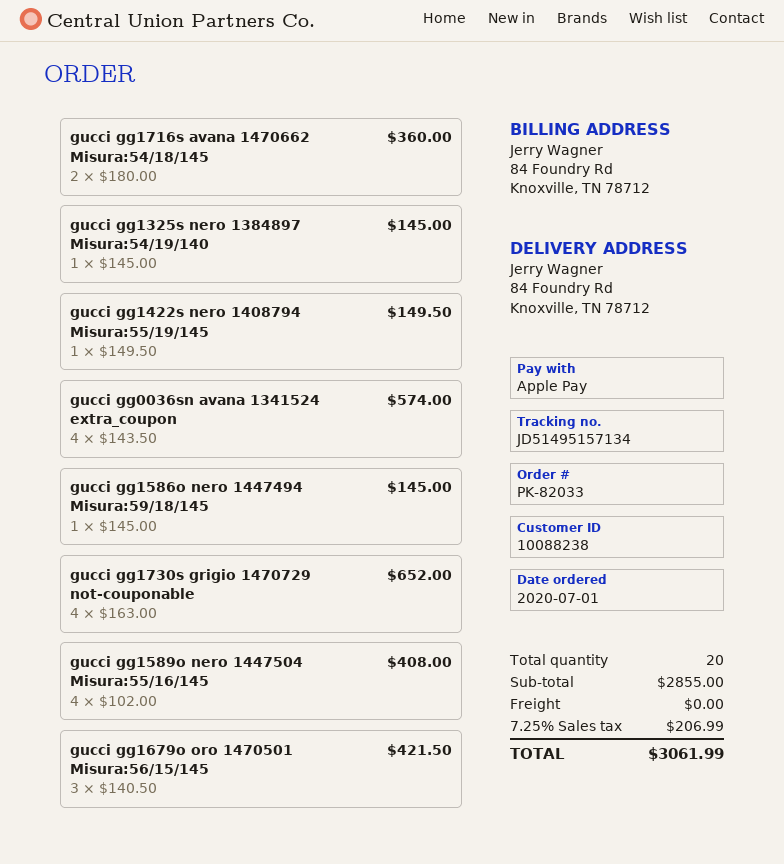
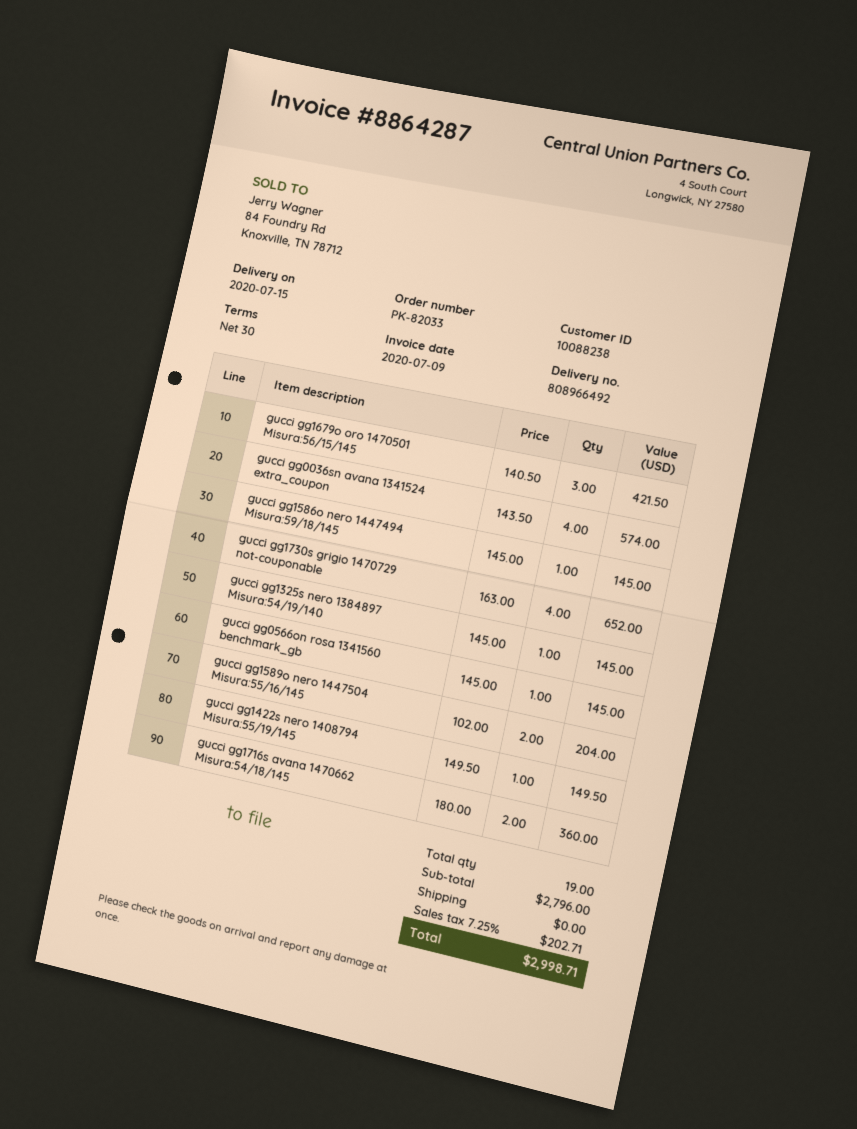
gucci gg1589o nero 1447504 Misura:55/16/145: 4 x 102.00 = 408.00 -> 2 x 102.00 = 204.00
gucci gg0566on rosa 1341560 benchmark_gb: none -> 1 x 145.00 = 145.00
total quantity: 20 -> 19
subtotal: 2855.00 -> 2796.00
tax: 7.25% = 206.99 -> 7.25% = 202.71
total: 3061.99 -> 2998.71

